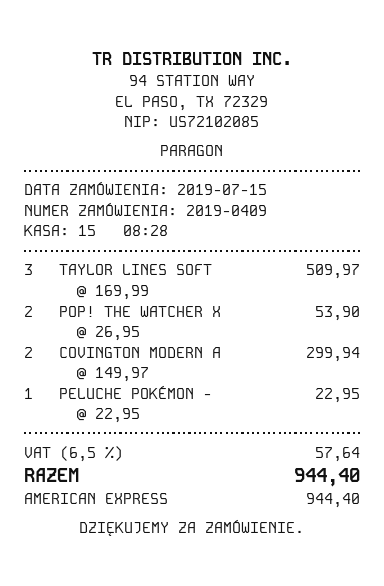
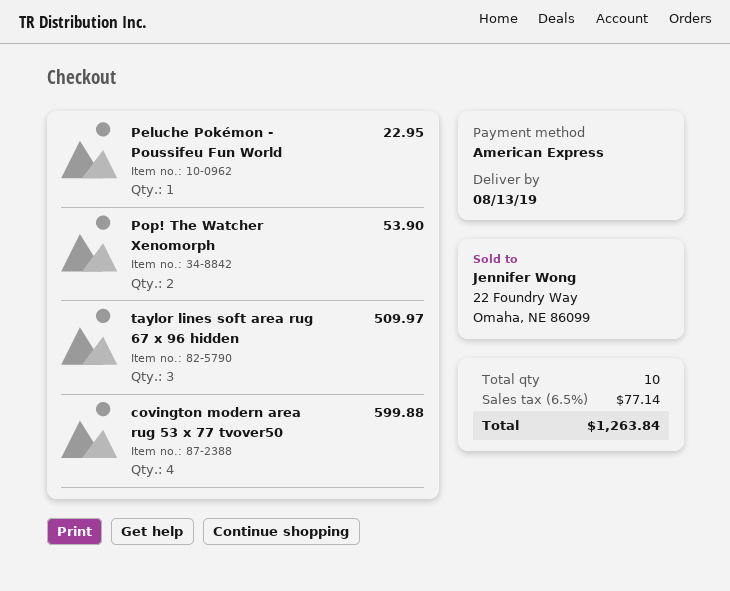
COVINGTON MODERN A: 2 for 299.94 -> 4 for 599.88
tax: 6.5% = 57.64 -> 6.5% = 77.14
total: 944.40 -> 1263.84

